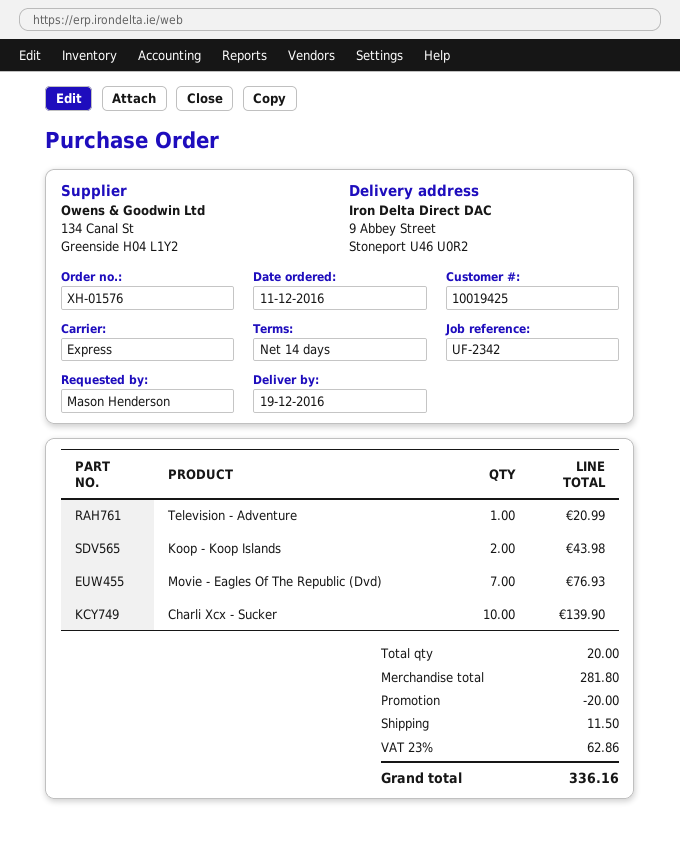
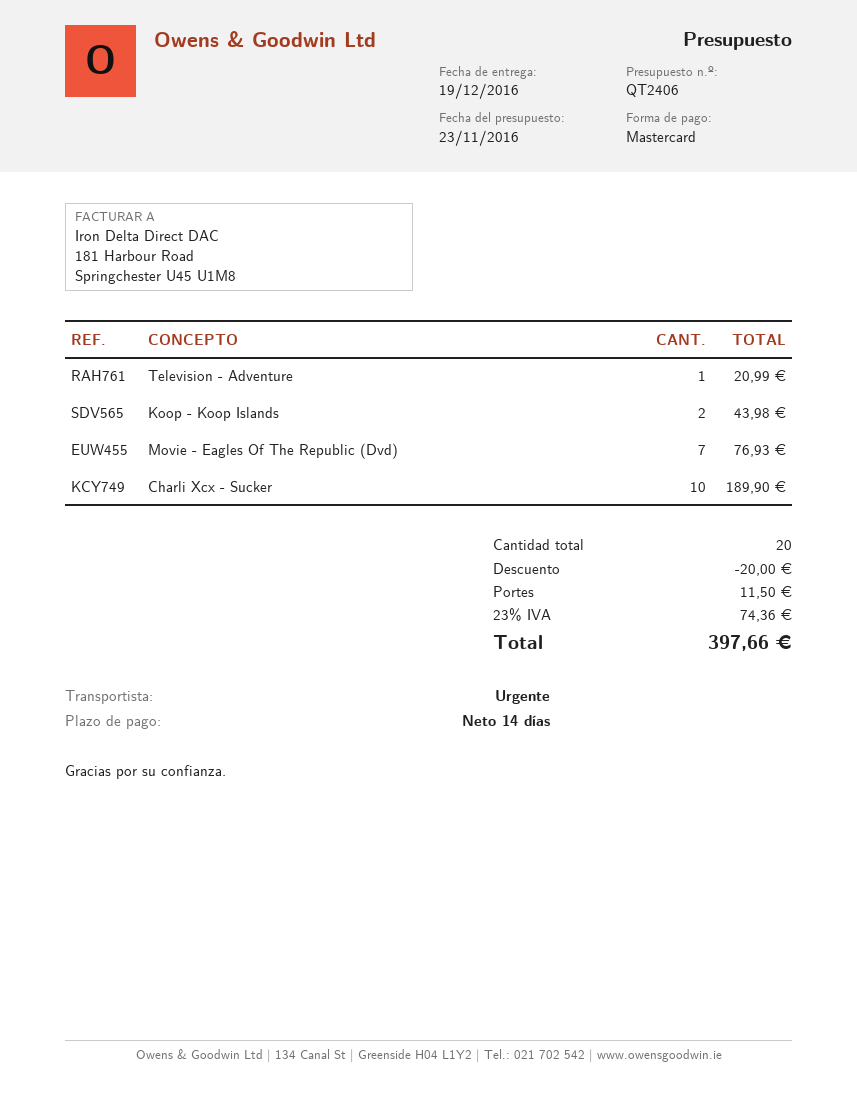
Charli Xcx - Sucker: 10 for 139.90 -> 10 for 189.90
tax: 23% = 62.86 -> 23% = 74.36
total: 336.16 -> 397.66

